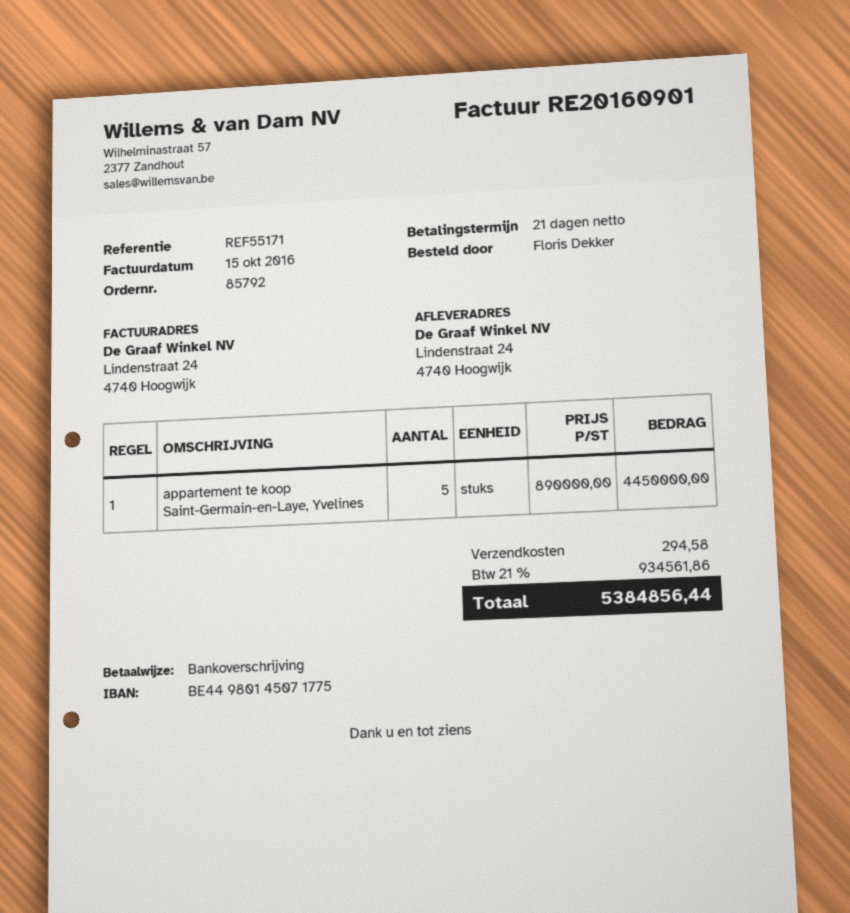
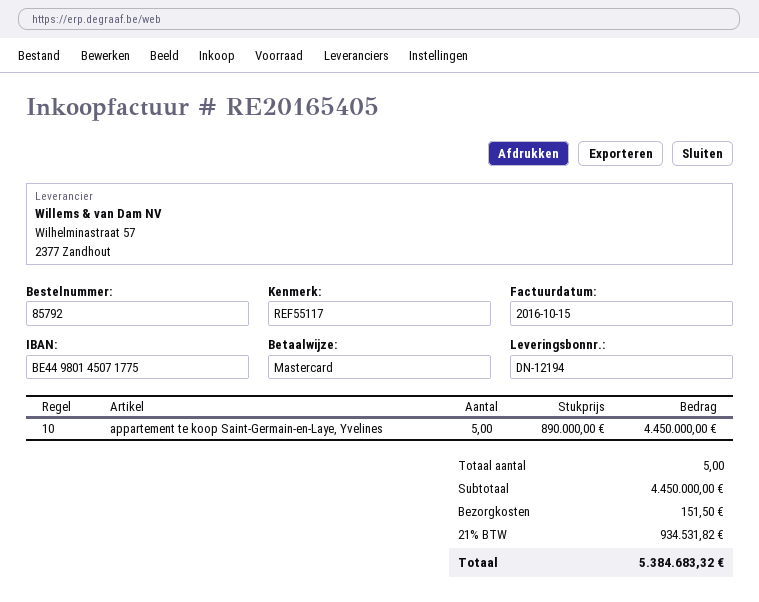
invoice number: RE20160901 -> RE20165405
reference: REF55171 -> REF55117
payment method: bank transfer -> Mastercard
shipping: 294.58 -> 151.50
tax: 21% = 934561.86 -> 21% = 934531.82
total: 5384856.44 -> 5384683.32

